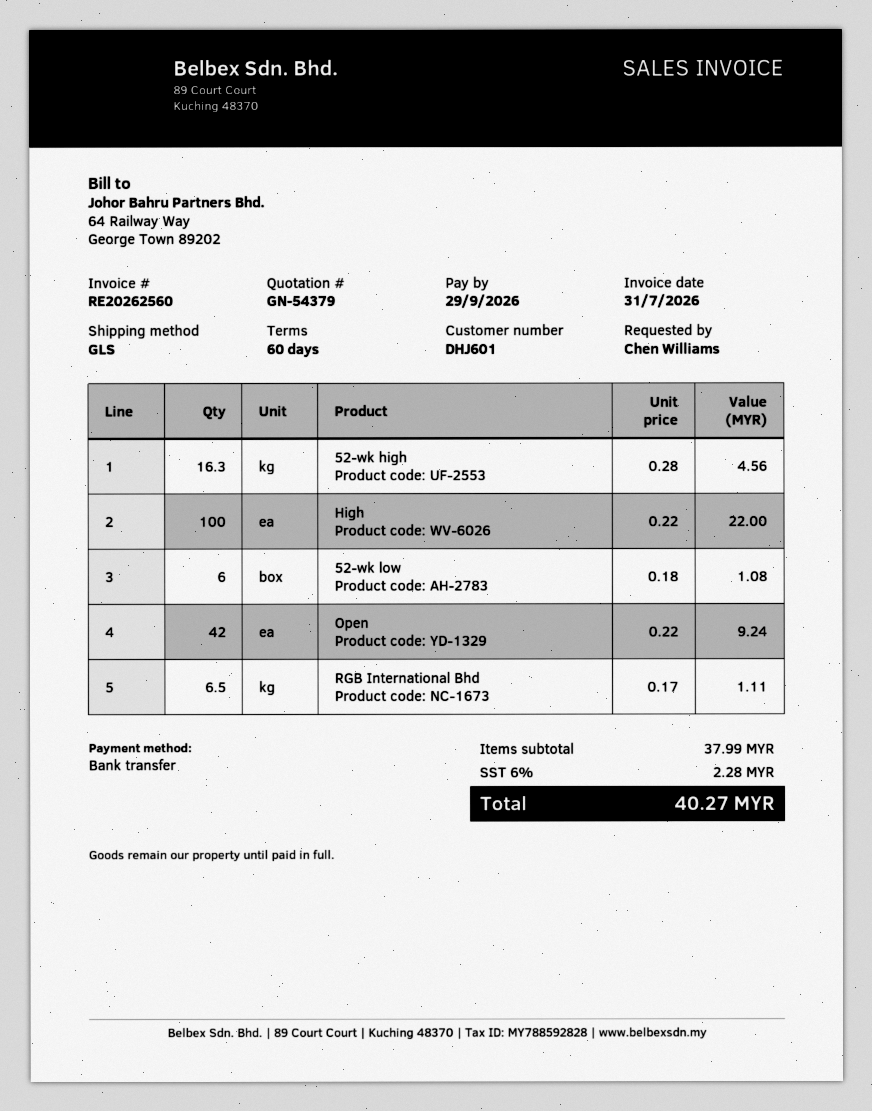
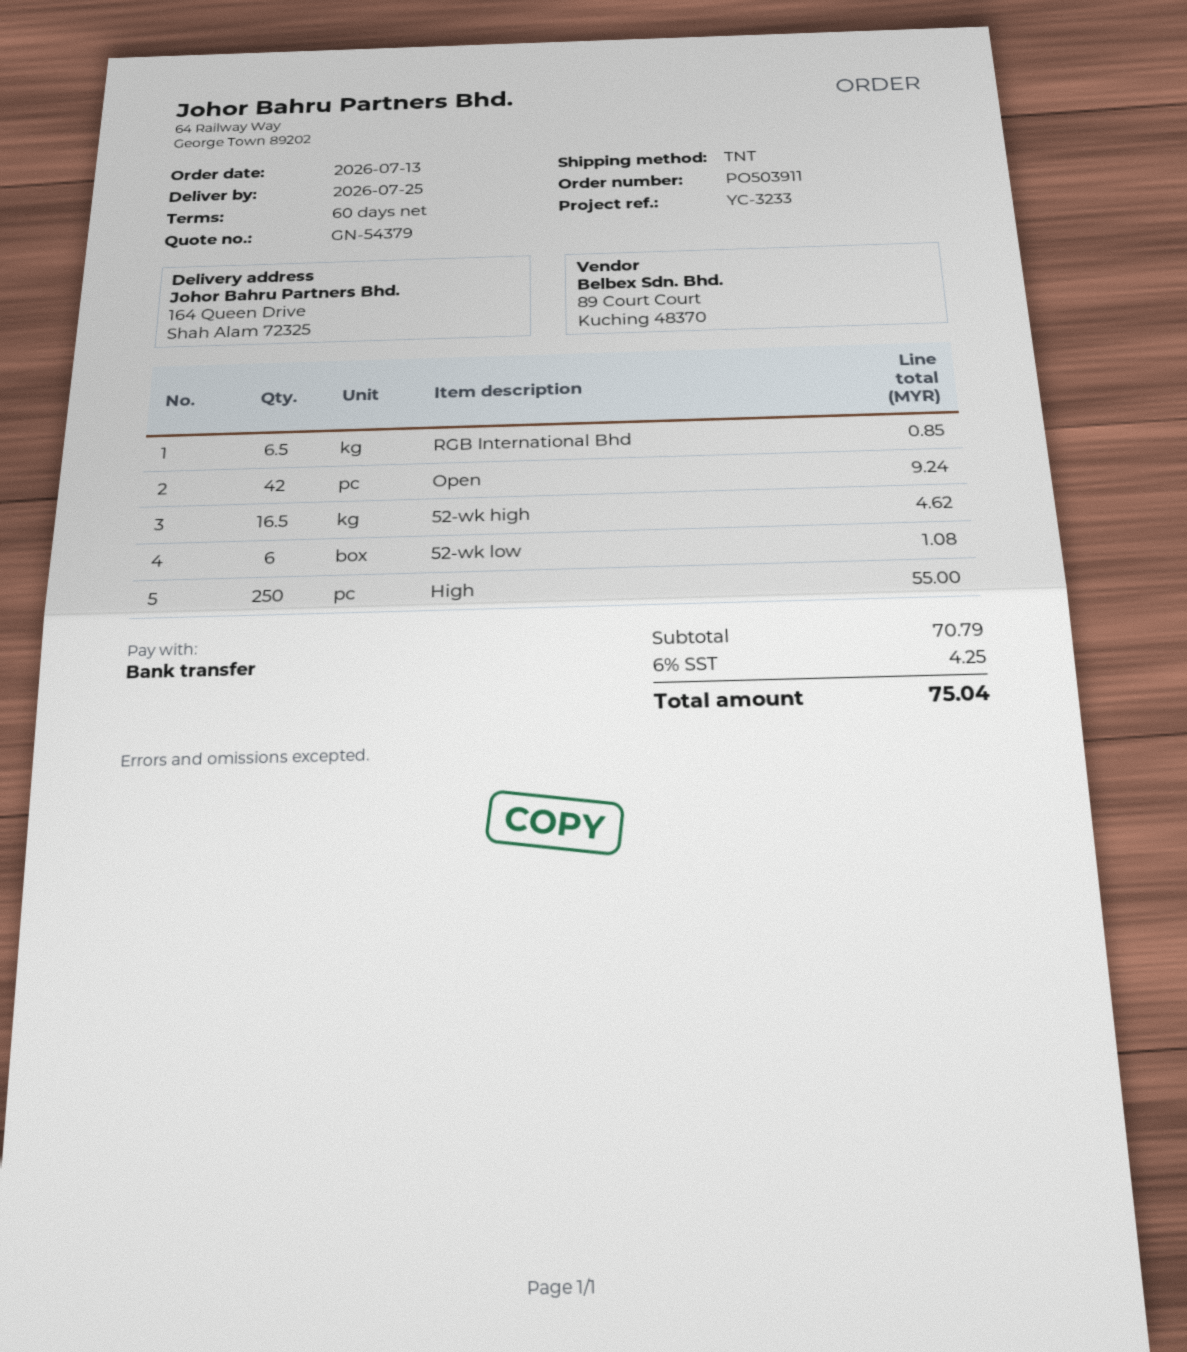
shipping method: GLS -> TNT
52-wk high: 16.3 for 4.56 -> 16.5 for 4.62
High: 100 for 22.00 -> 250 for 55.00
RGB International Bhd: 6.5 for 1.11 -> 6.5 for 0.85
subtotal: 37.99 -> 70.79
tax: 6% = 2.28 -> 6% = 4.25
total: 40.27 -> 75.04

